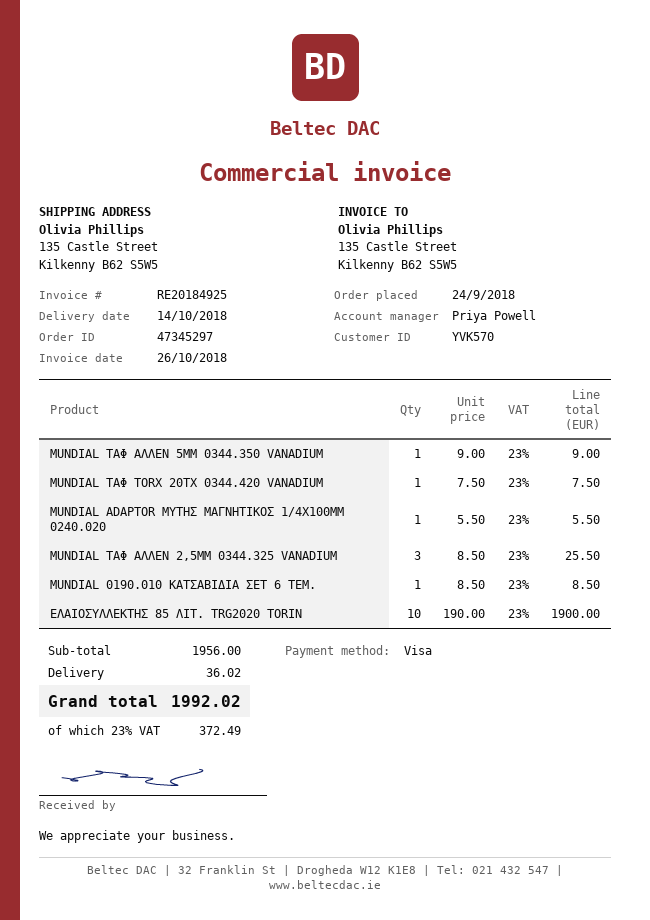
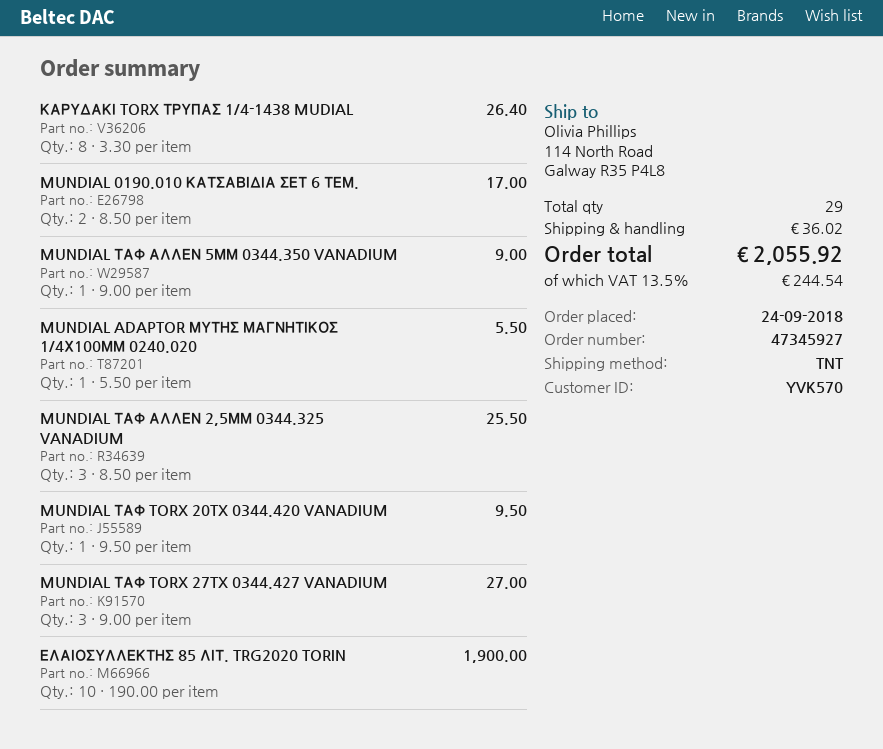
order number: 47345297 -> 47345927
ship to: 135 Castle Street, Kilkenny B62 S5W5 -> 114 North Road, Galway R35 P4L8
MUNDIAL ΤΑΦ TORX 20TX 0344.420 VANADIUM: 1 x 7.50 = 7.50 -> 1 x 9.50 = 9.50
MUNDIAL 0190.010 ΚΑΤΣΑΒΙΔΙΑ ΣΕΤ 6 ΤΕΜ.: 1 x 8.50 = 8.50 -> 2 x 8.50 = 17.00
ΚΑΡΥΔΑΚΙ TORX ΤΡΥΠΑΣ 1/4-1438 MUDIAL: none -> 8 x 3.30 = 26.40
MUNDIAL ΤΑΦ TORX 27TX 0344.427 VANADIUM: none -> 3 x 9.00 = 27.00
tax: 23% = 372.49 -> 13.5% = 244.54
total: 1992.02 -> 2055.92

